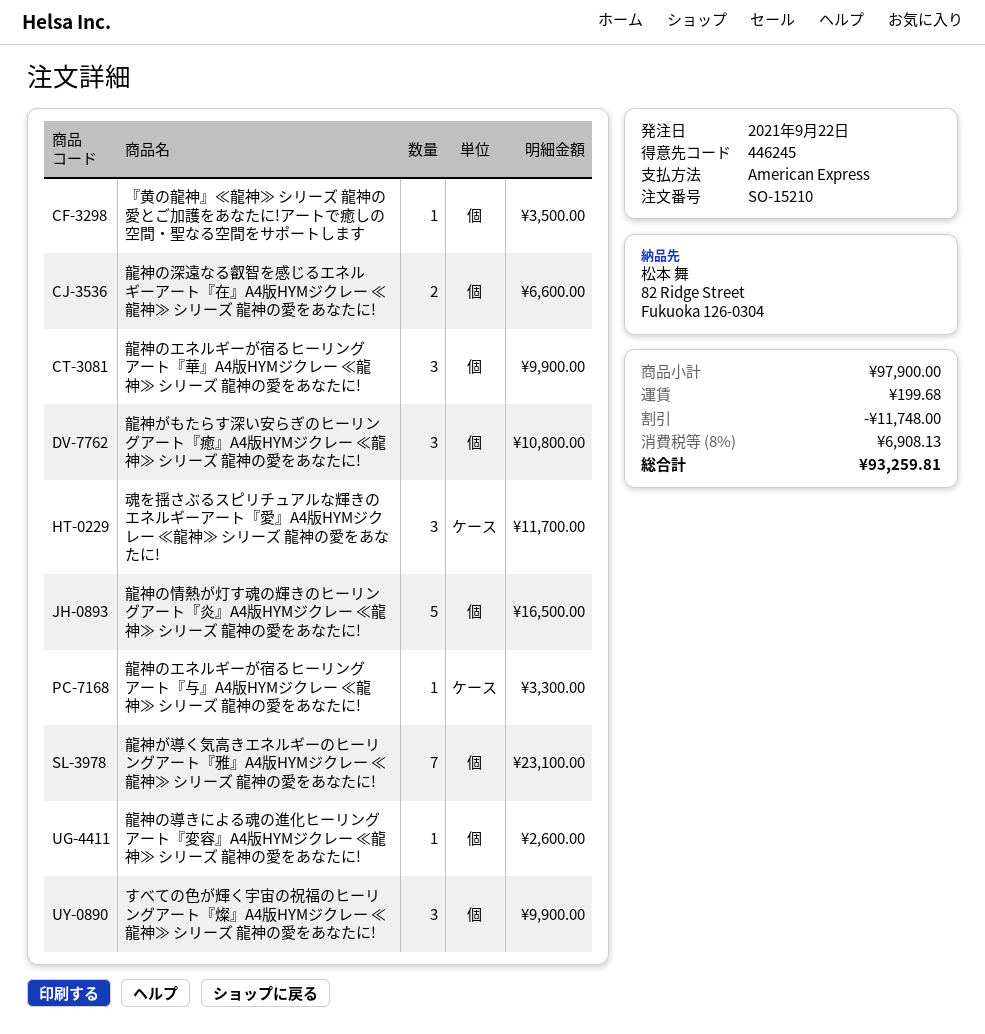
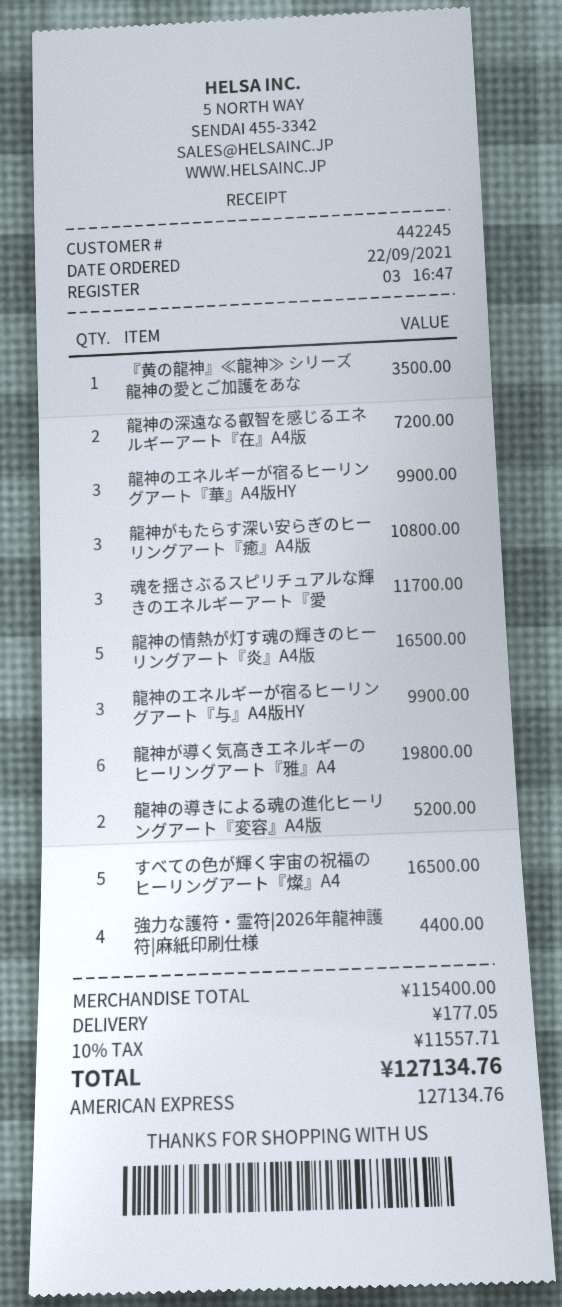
customer number: 446245 -> 442245
龍神の深遠なる叡智を感じるエネルギーアート『在』A4版HYMジクレー ≪龍神≫ シリーズ 龍神の愛をあなたに!: 2 for 6600.00 -> 2 for 7200.00
龍神のエネルギーが宿るヒーリングアート『与』A4版HYMジクレー ≪龍神≫ シリーズ 龍神の愛をあなたに!: 1 for 3300.00 -> 3 for 9900.00
龍神が導く気高きエネルギーのヒーリングアート『雅』A4版HYMジクレー ≪龍神≫ シリーズ 龍神の愛をあなたに!: 7 for 23100.00 -> 6 for 19800.00
龍神の導きによる魂の進化ヒーリングアート『変容』A4版HYMジクレー ≪龍神≫ シリーズ 龍神の愛をあなたに!: 1 for 2600.00 -> 2 for 5200.00
すべての色が輝く宇宙の祝福のヒーリングアート『燦』A4版HYMジクレー ≪龍神≫ シリーズ 龍神の愛をあなたに!: 3 for 9900.00 -> 5 for 16500.00
強力な護符・霊符|2026年龍神護符|麻紙印刷仕様: none -> 4 for 4400.00
subtotal: 97900.00 -> 115400.00
discount: 11748.00 -> none
shipping: 199.68 -> 177.05
tax: 8% = 6908.13 -> 10% = 11557.71
total: 93259.81 -> 127134.76

